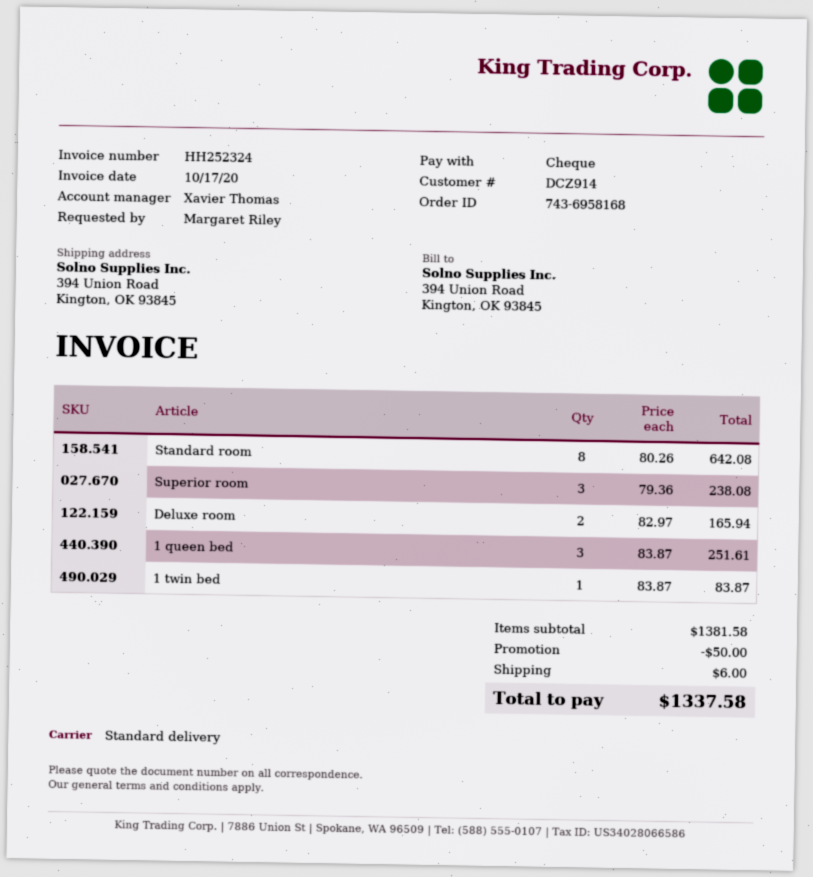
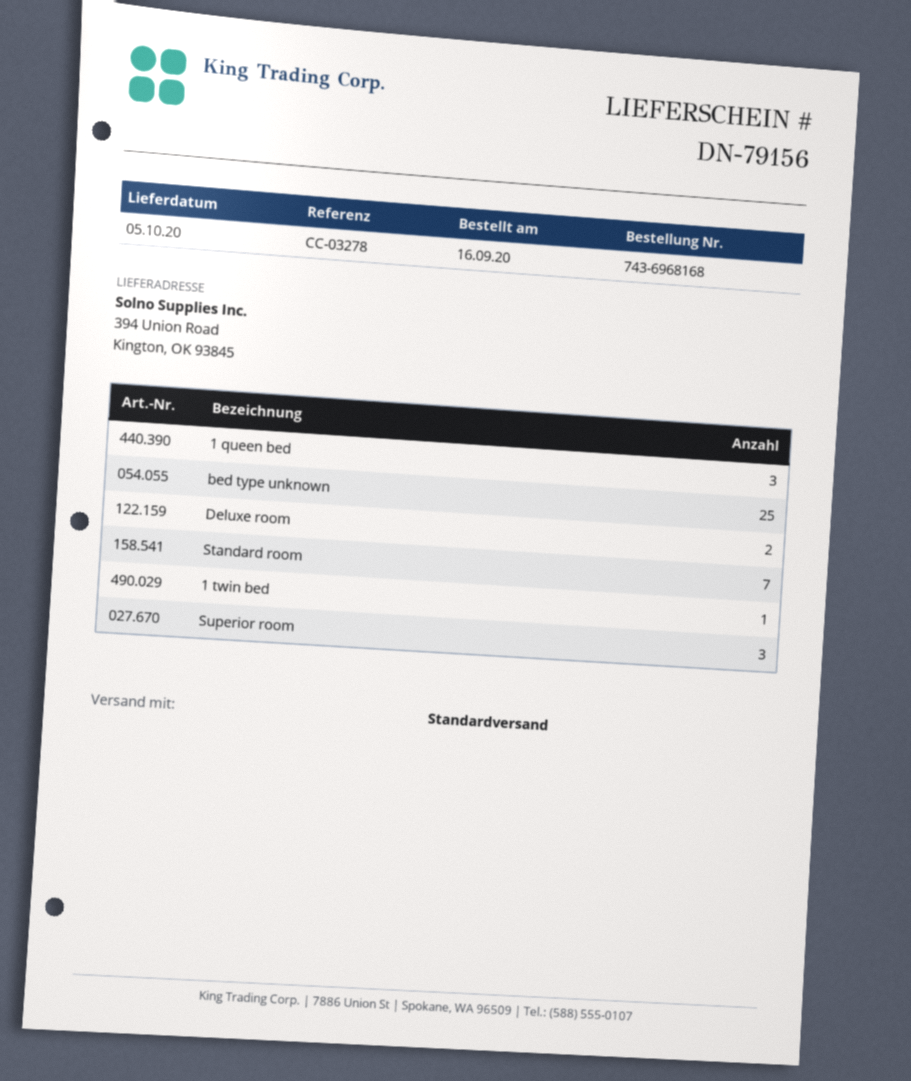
order number: 743-6958168 -> 743-6968168
Standard room: 8 -> 7
bed type unknown: none -> 25

